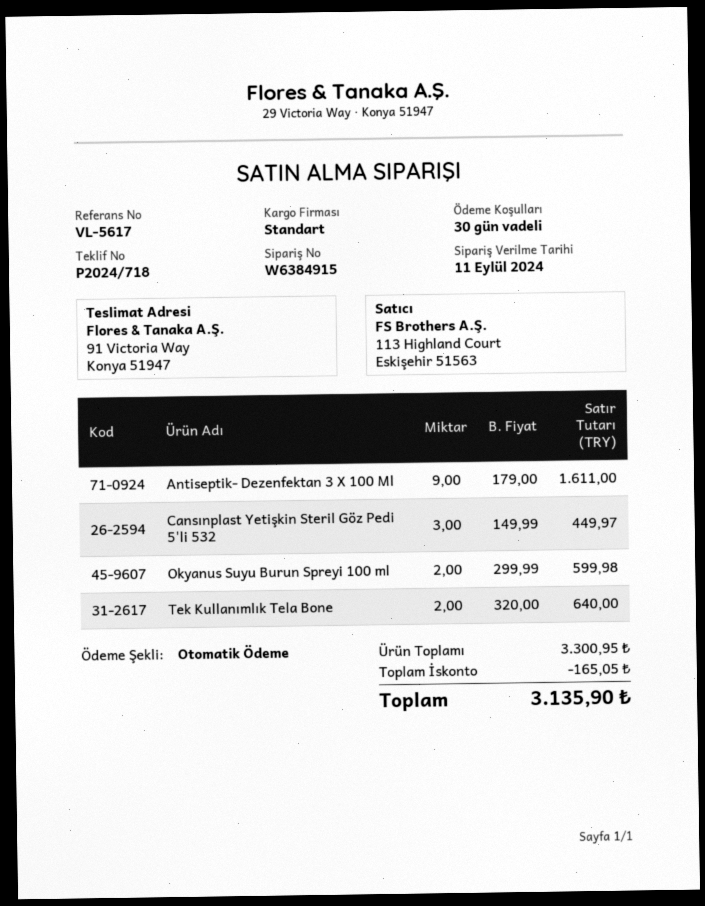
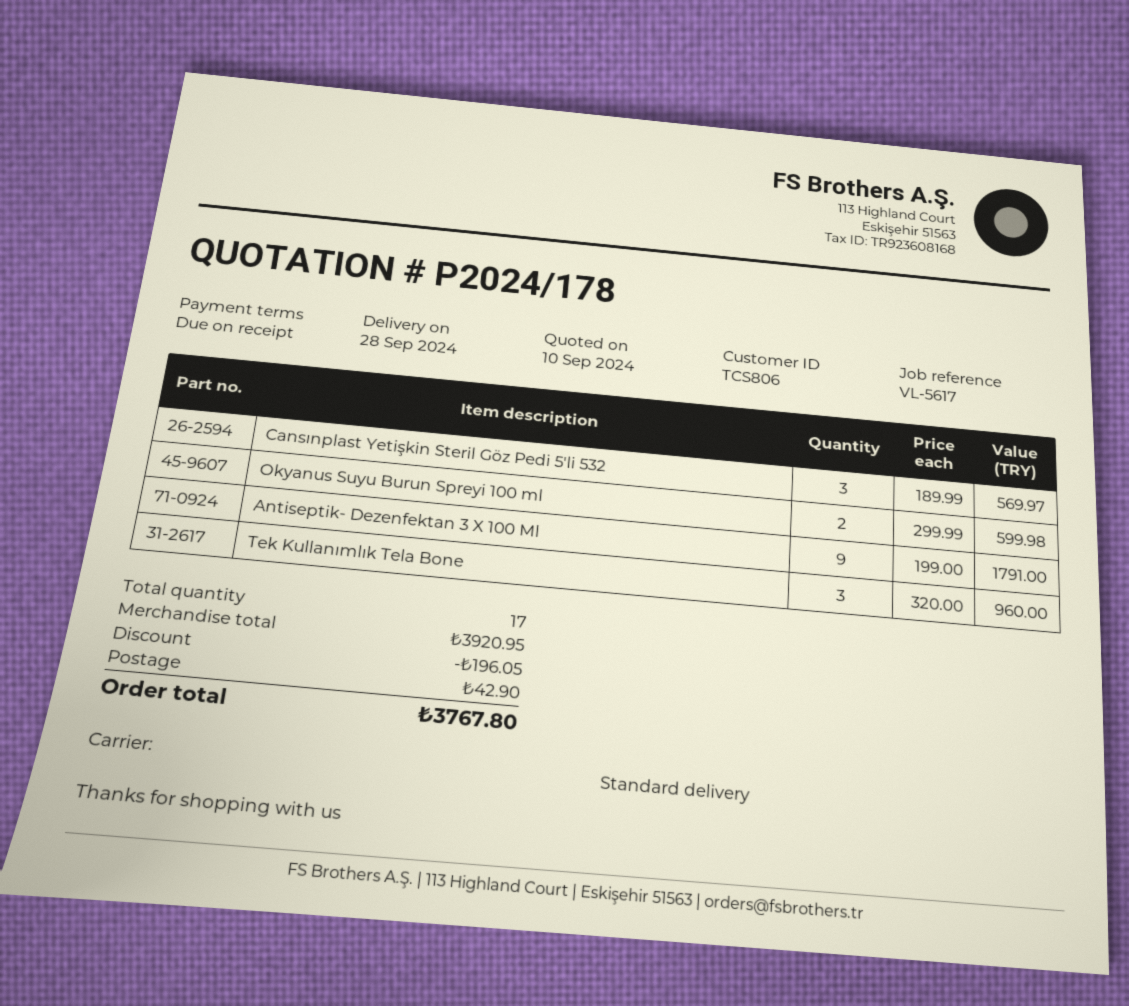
quote number: P2024/718 -> P2024/178
payment terms: 30 days -> on receipt
Antiseptik- Dezenfektan 3 X 100 Ml: 9 x 179.00 = 1611.00 -> 9 x 199.00 = 1791.00
Cansınplast Yetişkin Steril Göz Pedi 5'li 532: 3 x 149.99 = 449.97 -> 3 x 189.99 = 569.97
Tek Kullanımlık Tela Bone: 2 x 320.00 = 640.00 -> 3 x 320.00 = 960.00
subtotal: 3300.95 -> 3920.95
discount: 165.05 -> 196.05
shipping: none -> 42.90
total: 3135.90 -> 3767.80

